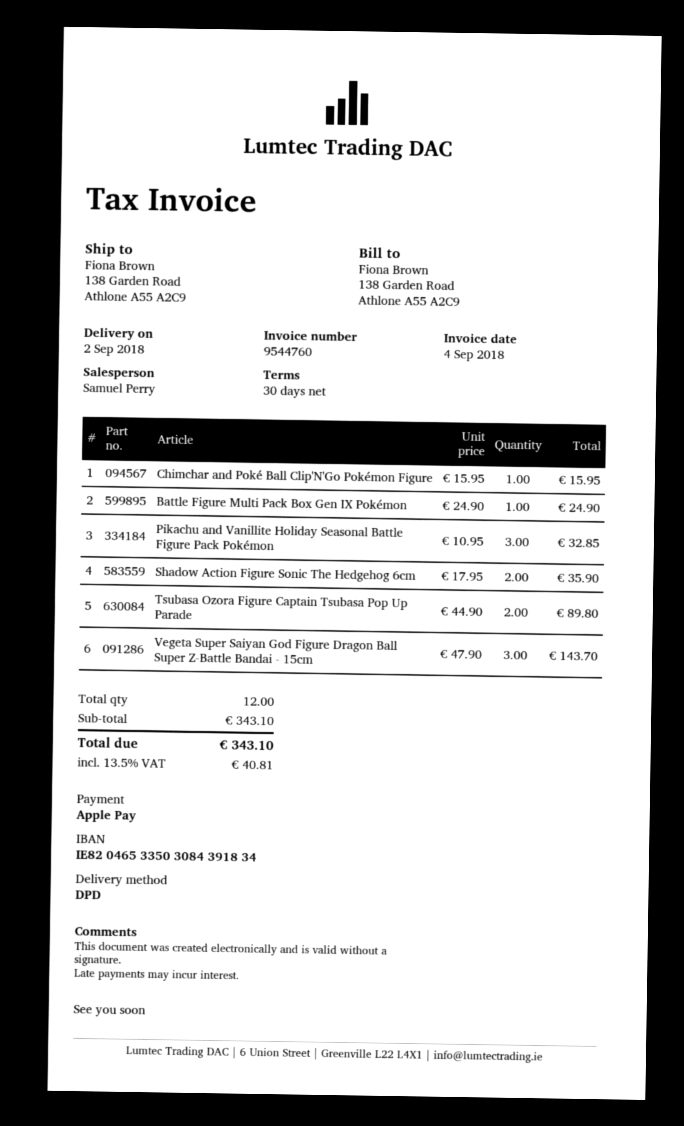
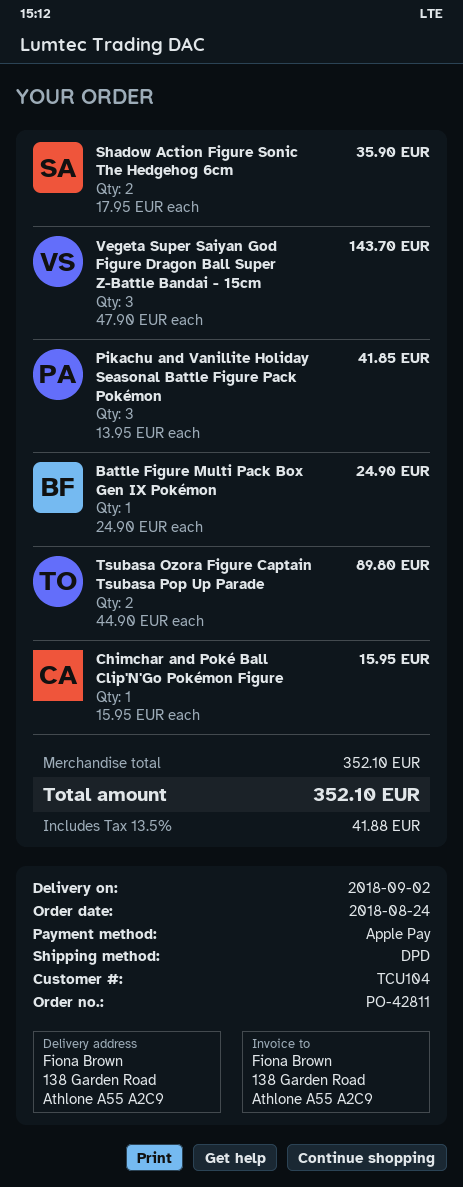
Pikachu and Vanillite Holiday Seasonal Battle Figure Pack Pokémon: 3 x 10.95 = 32.85 -> 3 x 13.95 = 41.85
subtotal: 343.10 -> 352.10
tax: 13.5% = 40.81 -> 13.5% = 41.88
total: 343.10 -> 352.10

